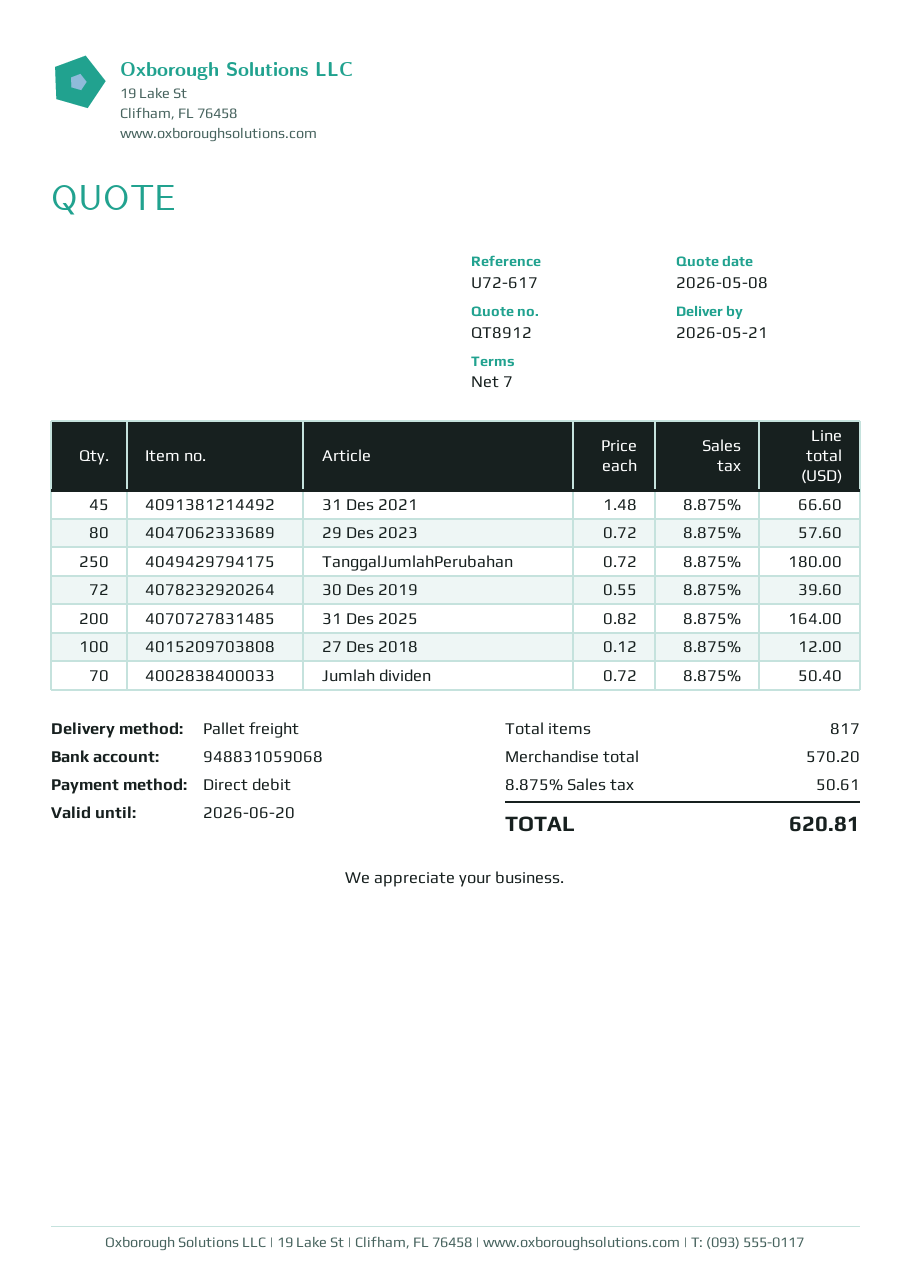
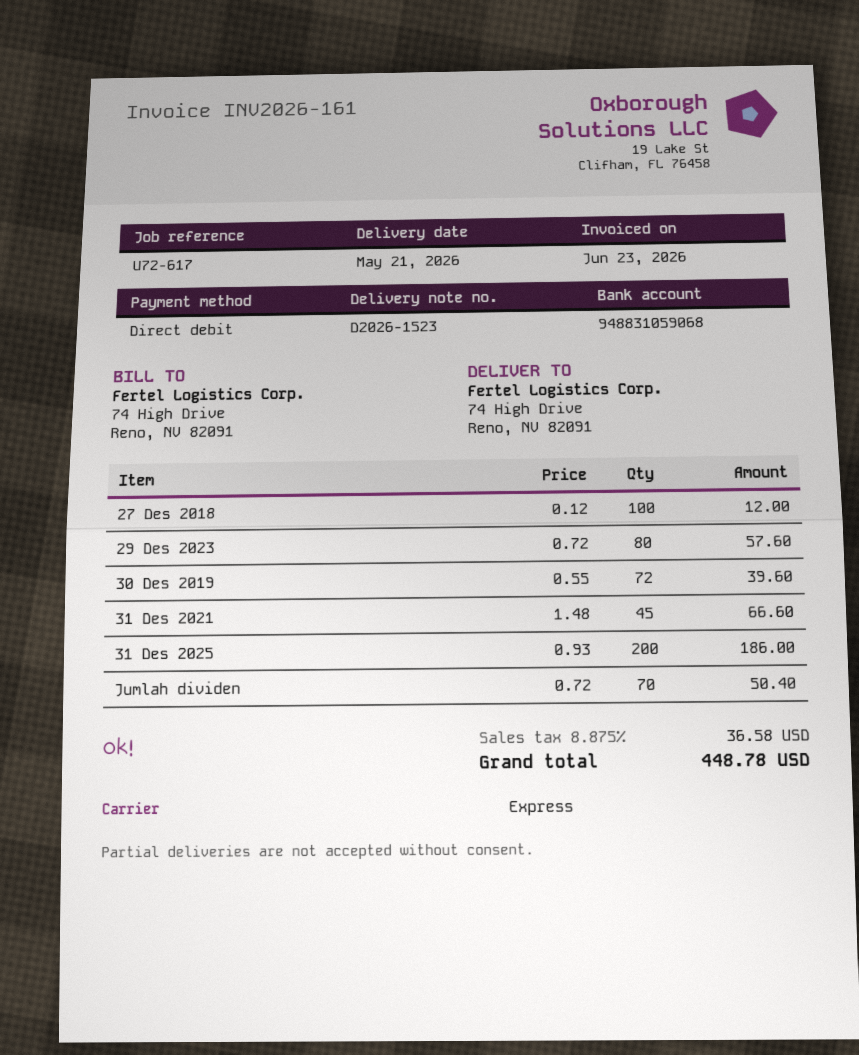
shipping method: pallet freight -> express
TanggalJumlahPerubahan: 250 x 0.72 = 180.00 -> none
31 Des 2025: 200 x 0.82 = 164.00 -> 200 x 0.93 = 186.00
tax: 8.875% = 50.61 -> 8.875% = 36.58
total: 620.81 -> 448.78

